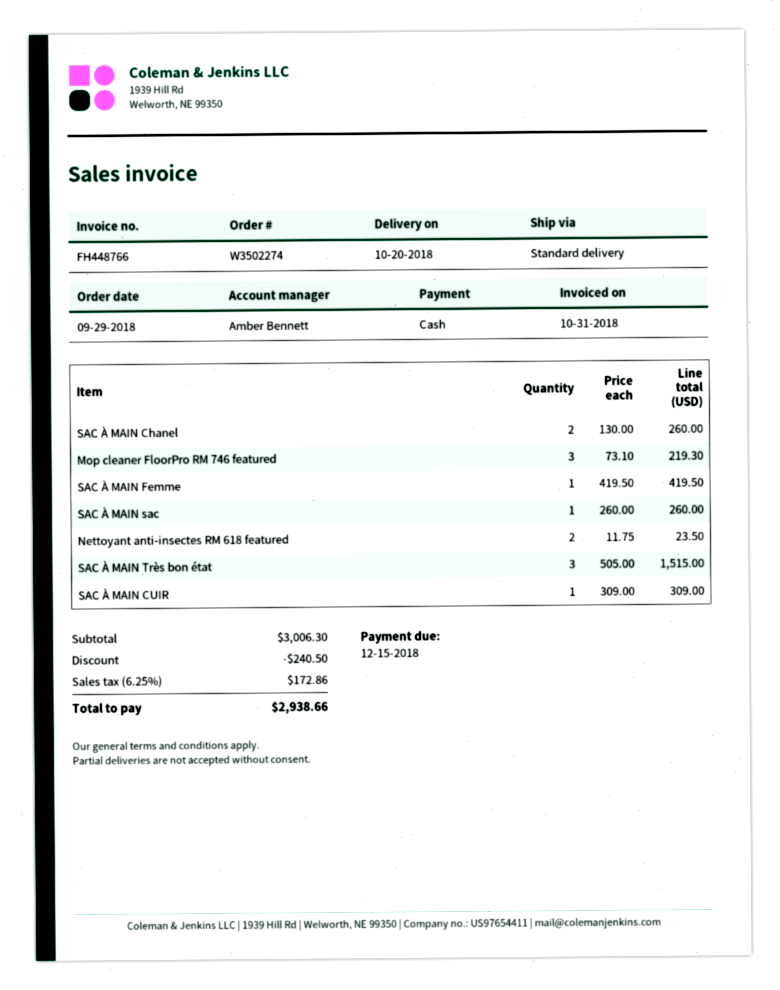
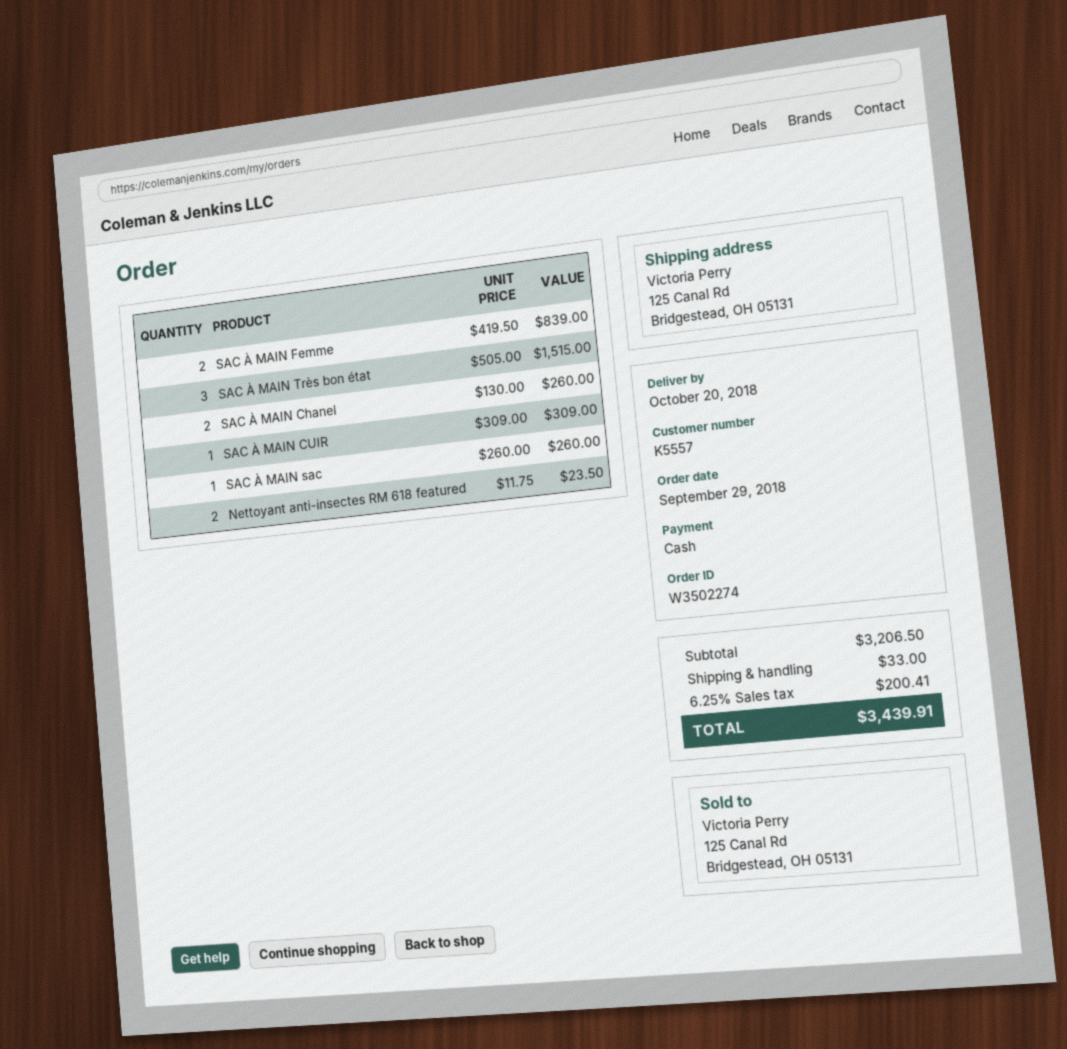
Mop cleaner FloorPro RM 746 featured: 3 x 73.10 = 219.30 -> none
SAC À MAIN Femme: 1 x 419.50 = 419.50 -> 2 x 419.50 = 839.00
subtotal: 3006.30 -> 3206.50
discount: 240.50 -> none
shipping: none -> 33.00
tax: 6.25% = 172.86 -> 6.25% = 200.41
total: 2938.66 -> 3439.91

